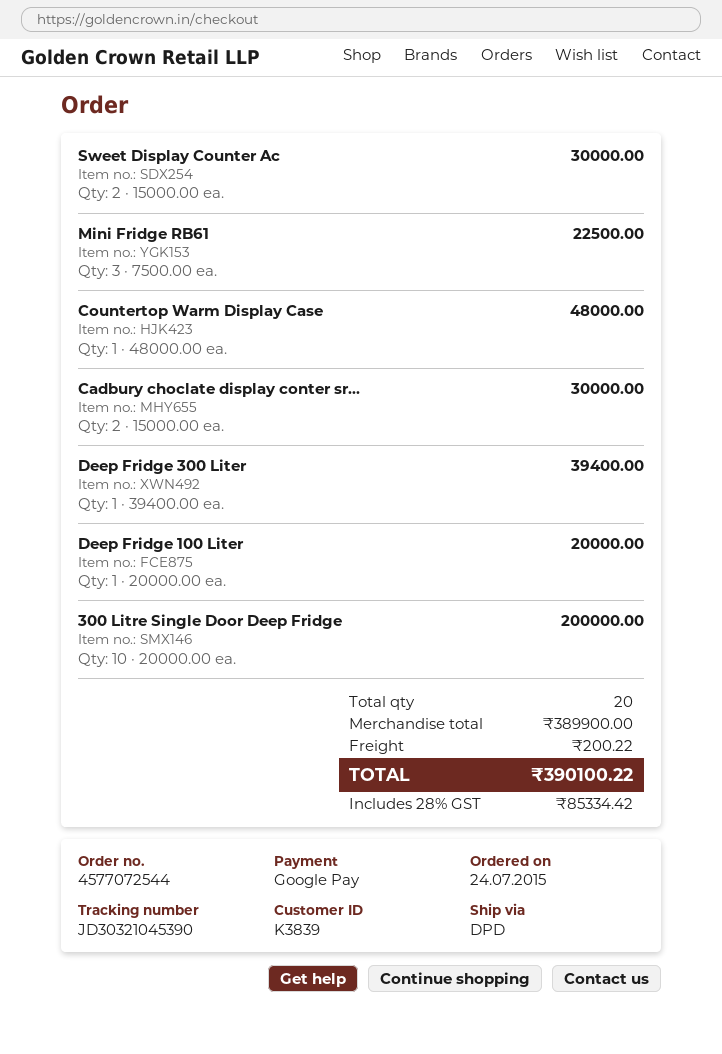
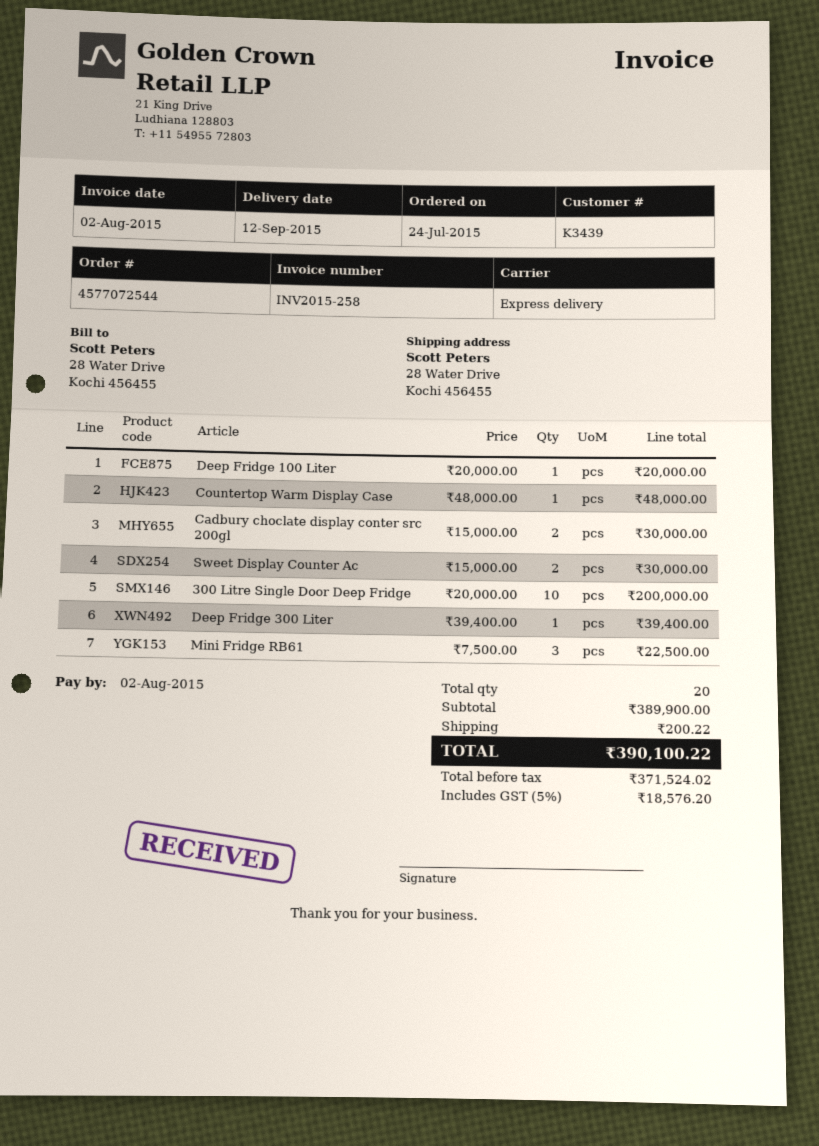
customer number: K3839 -> K3439
shipping method: DPD -> express
tax: 28% = 85334.42 -> 5% = 18576.20

